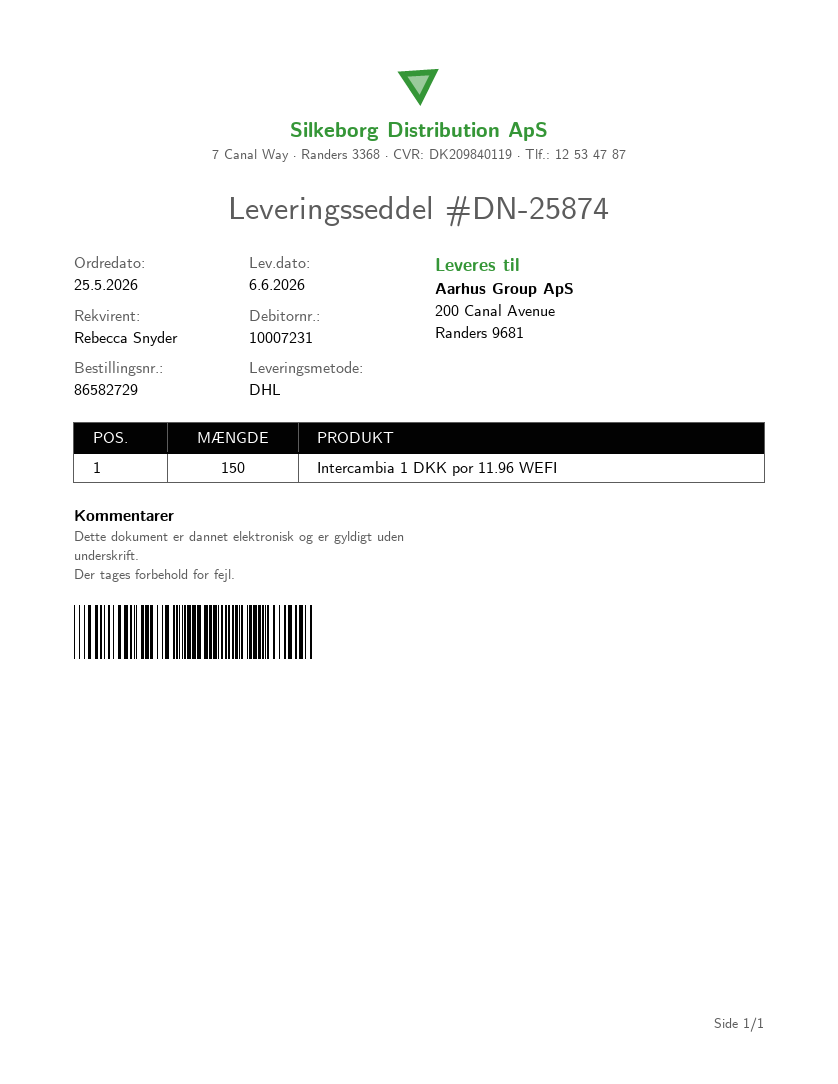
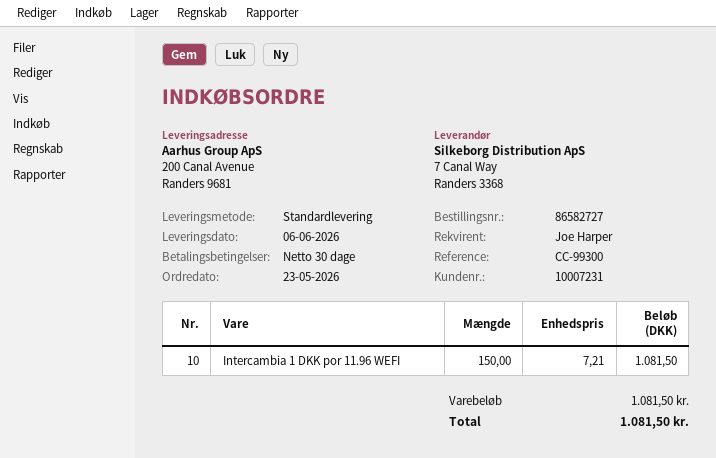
order number: 86582729 -> 86582727
order date: 2026-05-25 -> 2026-05-23
ordered by: Rebecca Snyder -> Joe Harper
shipping method: DHL -> standard

